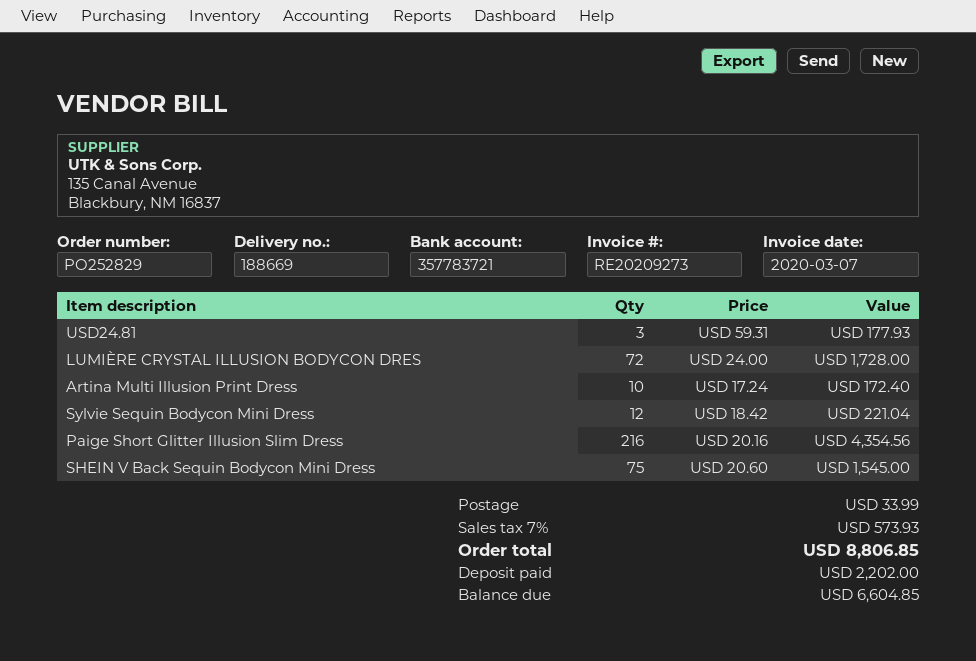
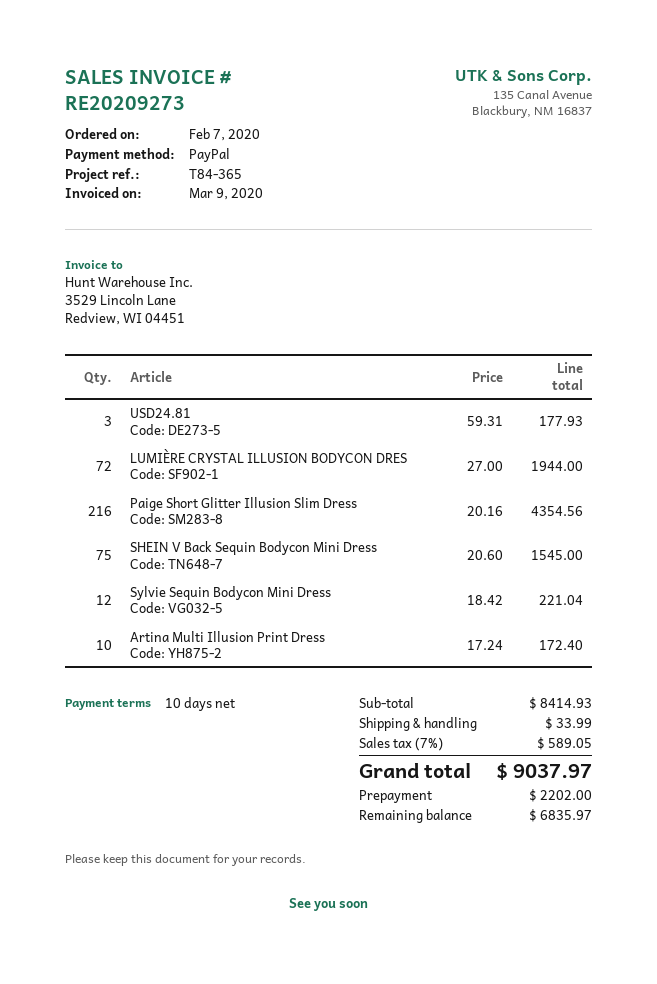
invoice date: 2020-03-07 -> 2020-03-09
LUMIÈRE CRYSTAL ILLUSION BODYCON DRES: 72 x 24.00 = 1728.00 -> 72 x 27.00 = 1944.00
tax: 7% = 573.93 -> 7% = 589.05
total: 8806.85 -> 9037.97
balance: 6604.85 -> 6835.97

